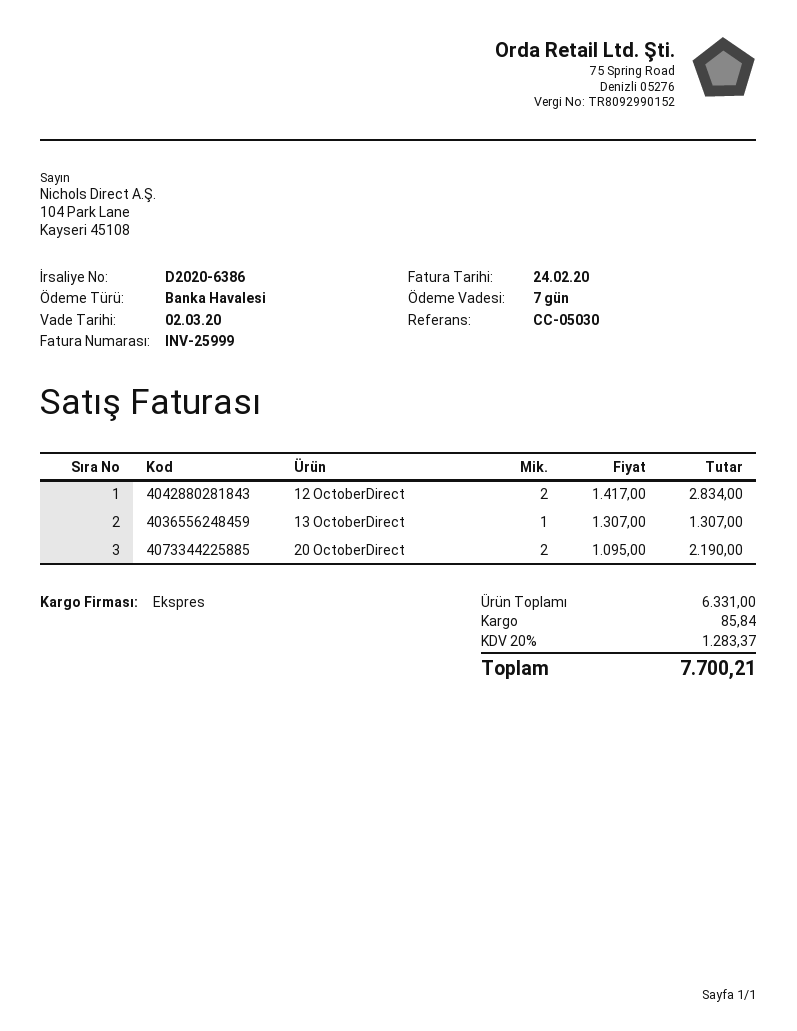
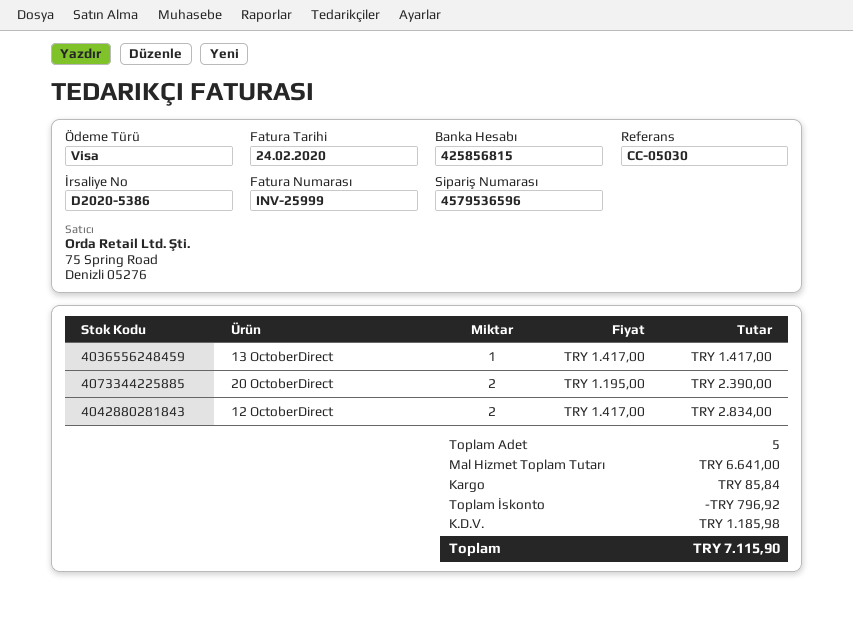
delivery note number: D2020-6386 -> D2020-5386
payment method: bank transfer -> Visa
13 OctoberDirect: 1 x 1307.00 = 1307.00 -> 1 x 1417.00 = 1417.00
20 OctoberDirect: 2 x 1095.00 = 2190.00 -> 2 x 1195.00 = 2390.00
subtotal: 6331.00 -> 6641.00
discount: none -> 796.92
tax: 1283.37 -> 1185.98
total: 7700.21 -> 7115.90

